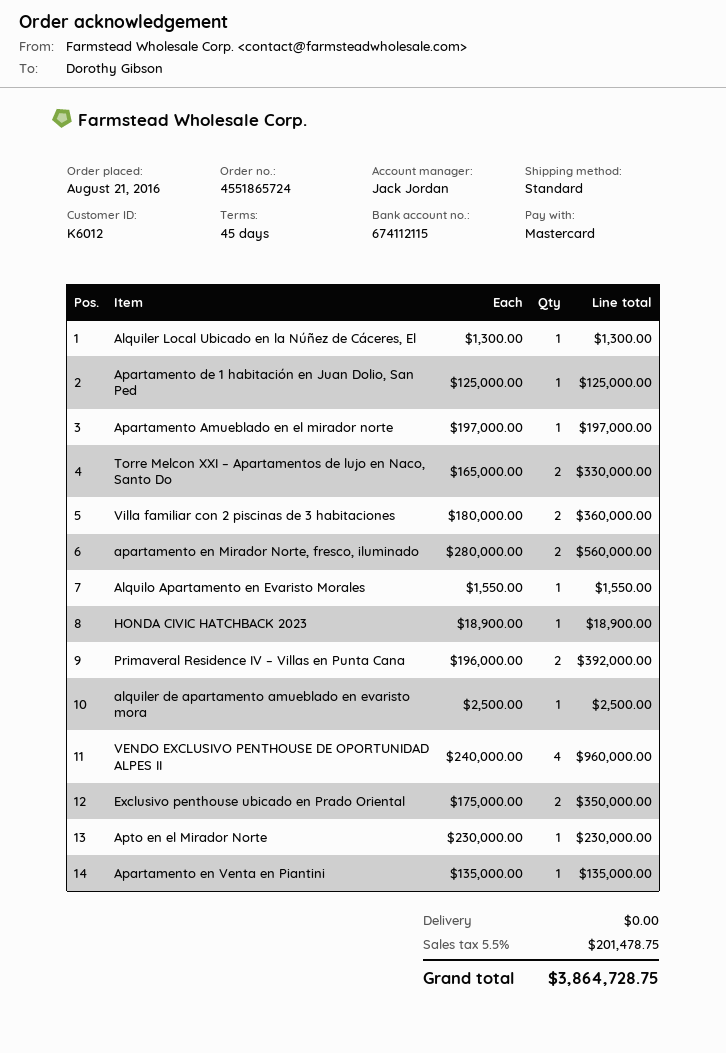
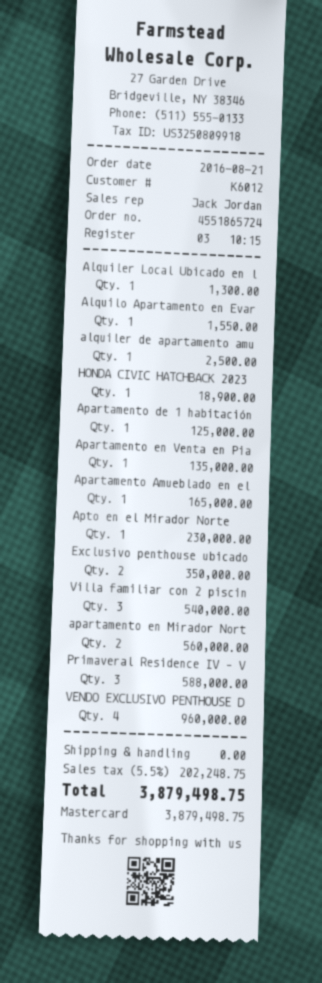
Apartamento Amueblado en el mirador norte: 1 for 197000.00 -> 1 for 165000.00
Torre Melcon XXI – Apartamentos de lujo en Naco, Santo Do: 2 for 330000.00 -> none
Villa familiar con 2 piscinas de 3 habitaciones: 2 for 360000.00 -> 3 for 540000.00
Primaveral Residence IV – Villas en Punta Cana: 2 for 392000.00 -> 3 for 588000.00
tax: 5.5% = 201478.75 -> 5.5% = 202248.75
total: 3864728.75 -> 3879498.75

